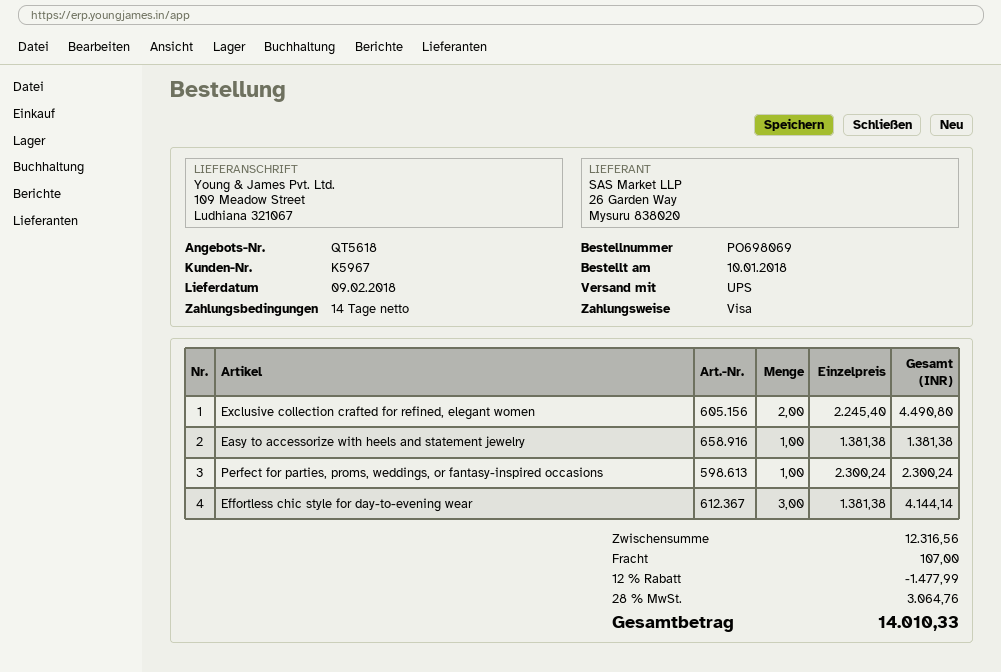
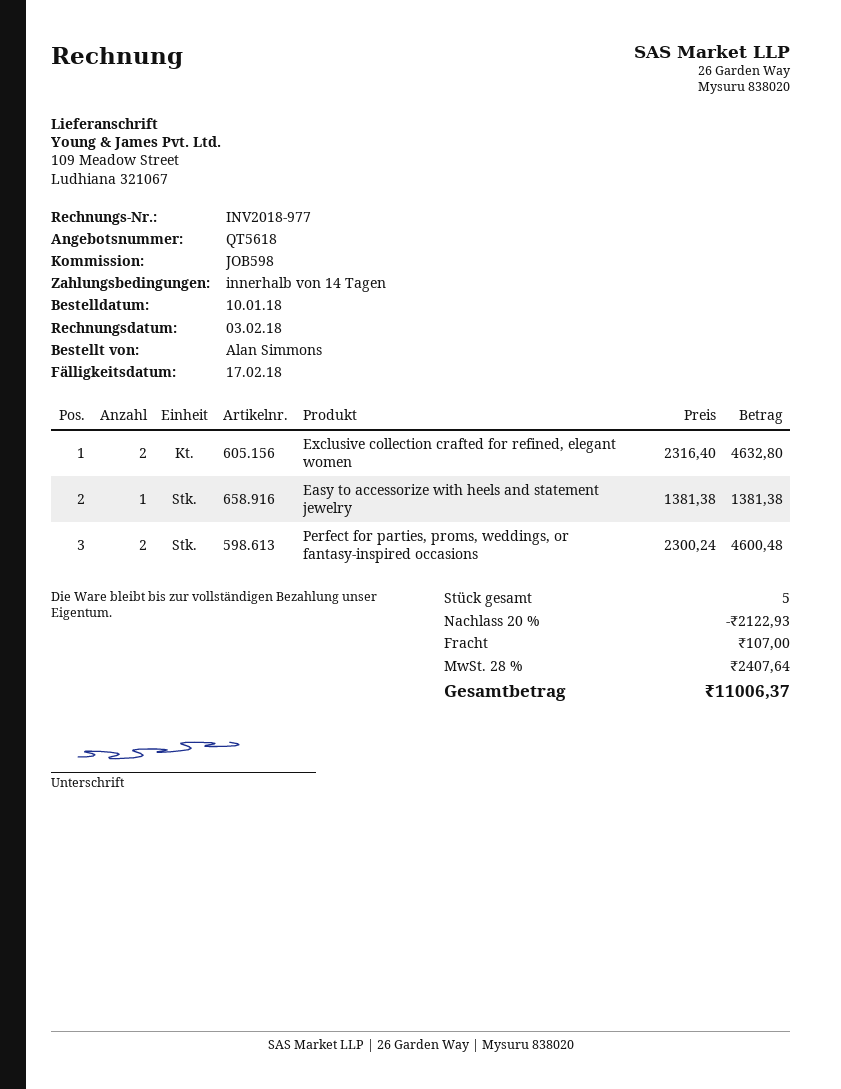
Exclusive collection crafted for refined, elegant women: 2 x 2245.40 = 4490.80 -> 2 x 2316.40 = 4632.80
Perfect for parties, proms, weddings, or fantasy-inspired occasions: 1 x 2300.24 = 2300.24 -> 2 x 2300.24 = 4600.48
Effortless chic style for day-to-evening wear: 3 x 1381.38 = 4144.14 -> none
discount: 12% = 1477.99 -> 20% = 2122.93
tax: 28% = 3064.76 -> 28% = 2407.64
total: 14010.33 -> 11006.37

